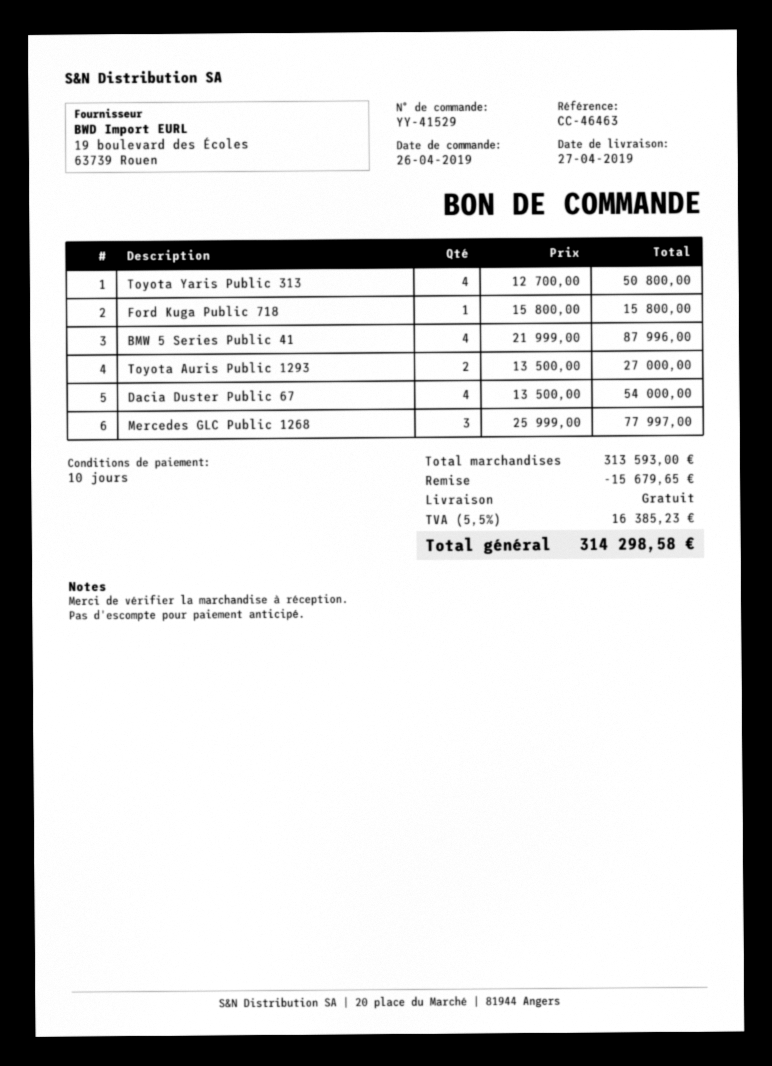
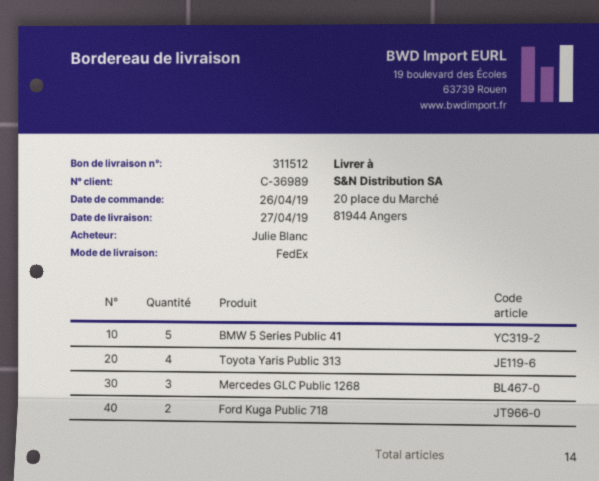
Ford Kuga Public 718: 1 -> 2
BMW 5 Series Public 41: 4 -> 5
Toyota Auris Public 1293: 2 -> none
Dacia Duster Public 67: 4 -> none

